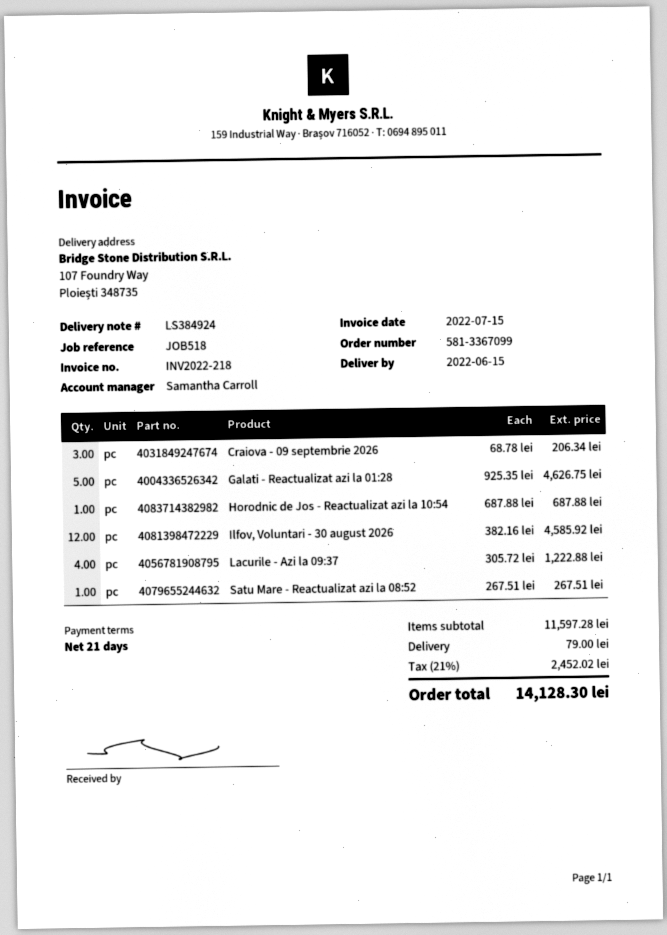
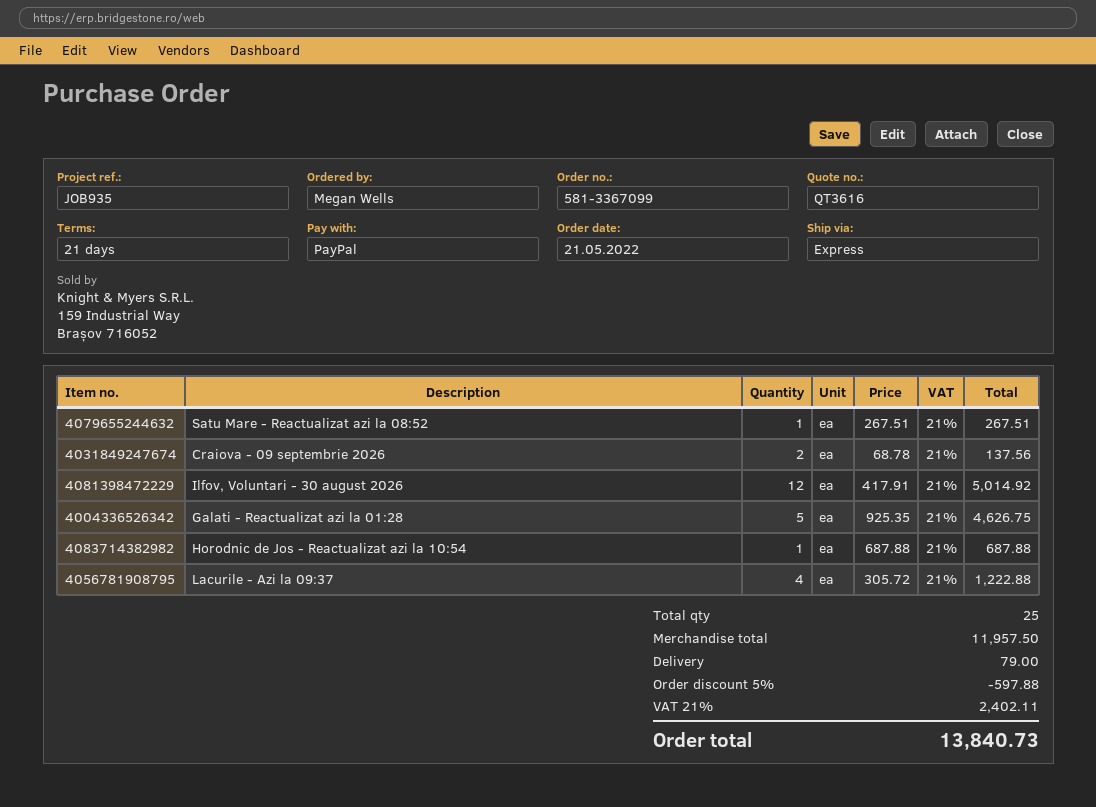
reference: JOB518 -> JOB935
Craiova - 09 septembrie 2026: 3 x 68.78 = 206.34 -> 2 x 68.78 = 137.56
Ilfov, Voluntari - 30 august 2026: 12 x 382.16 = 4585.92 -> 12 x 417.91 = 5014.92
subtotal: 11597.28 -> 11957.50
discount: none -> 5% = 597.88
tax: 21% = 2452.02 -> 21% = 2402.11
total: 14128.30 -> 13840.73

